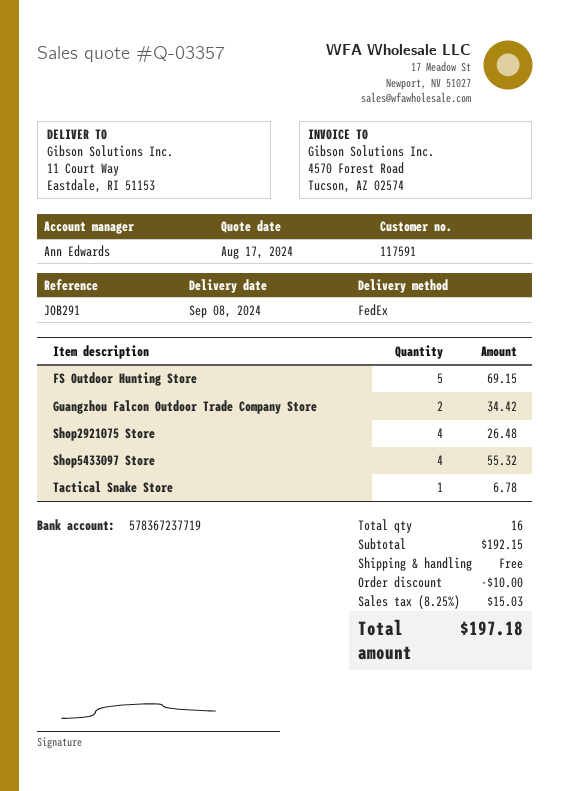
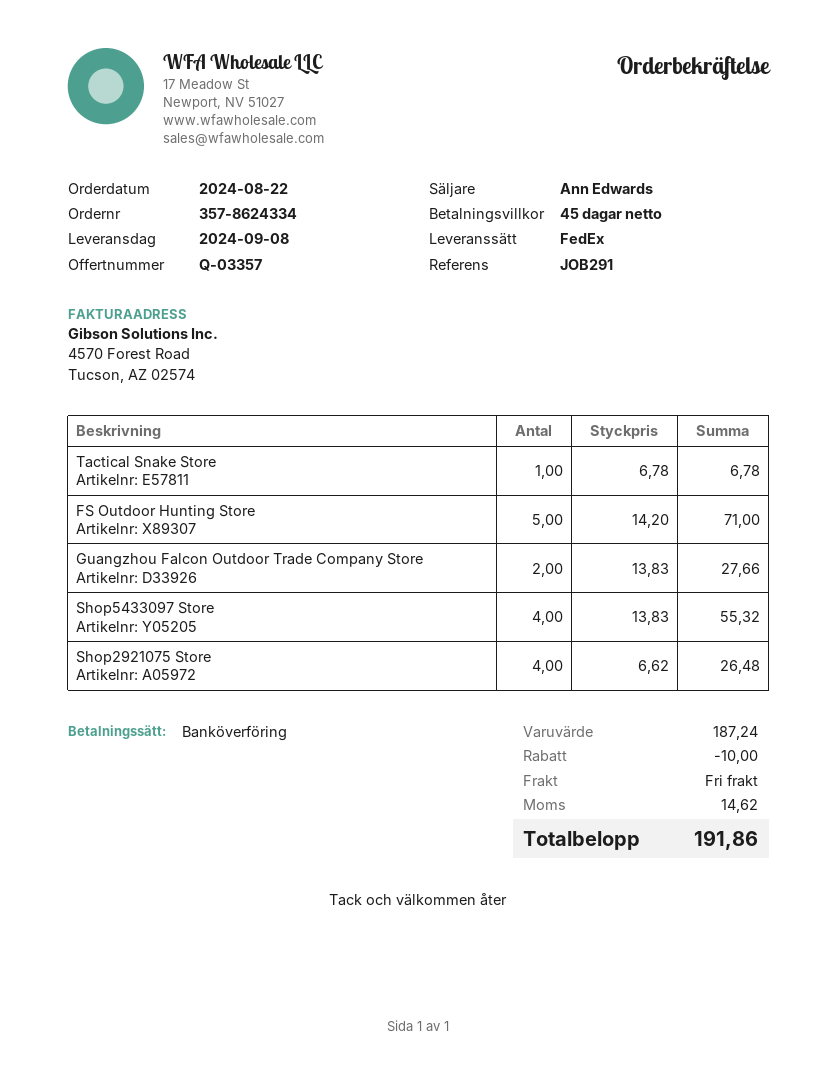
FS Outdoor Hunting Store: 5 for 69.15 -> 5 for 71.00
Guangzhou Falcon Outdoor Trade Company Store: 2 for 34.42 -> 2 for 27.66
subtotal: 192.15 -> 187.24
tax: 15.03 -> 14.62
total: 197.18 -> 191.86

